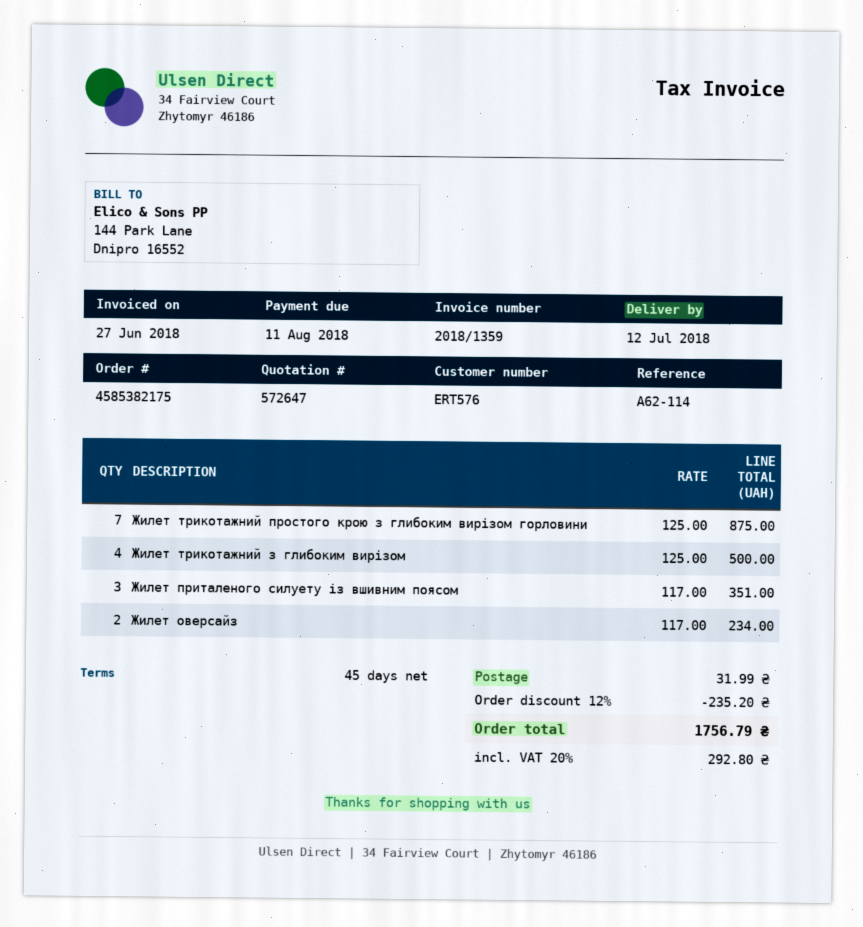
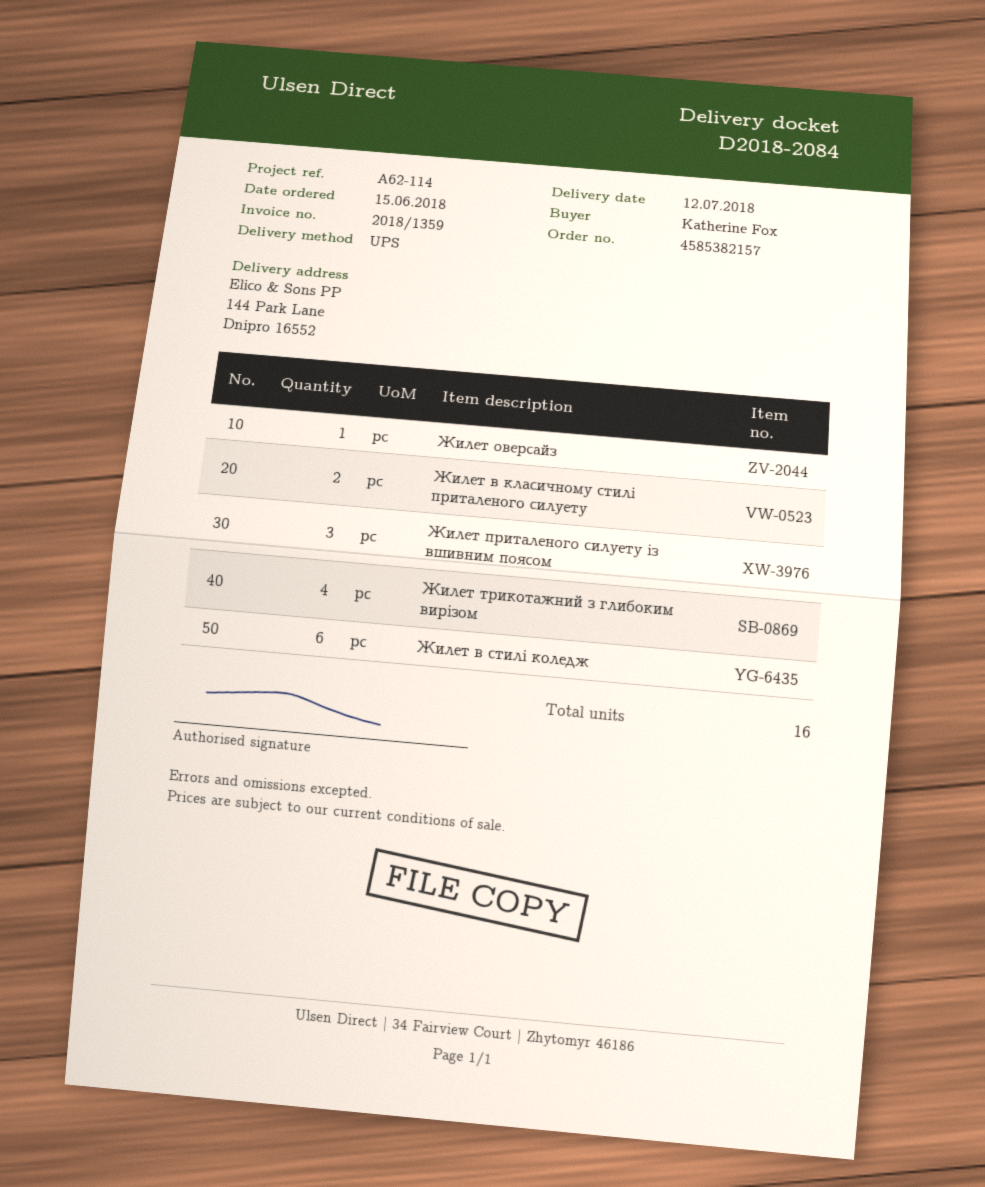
order number: 4585382175 -> 4585382157
Жилет трикотажний простого крою з глибоким вирізом горловини: 7 -> none
Жилет оверсайз: 2 -> 1
Жилет в класичному стилі приталеного силуету: none -> 2
Жилет в стилі коледж: none -> 6

